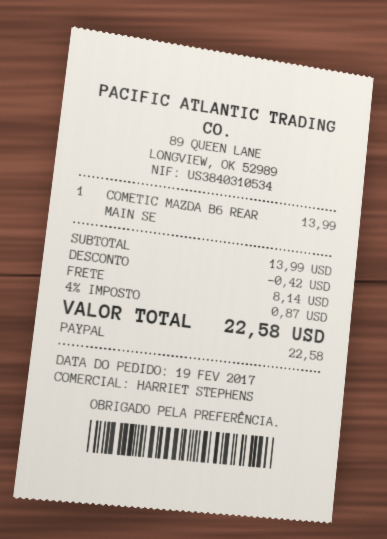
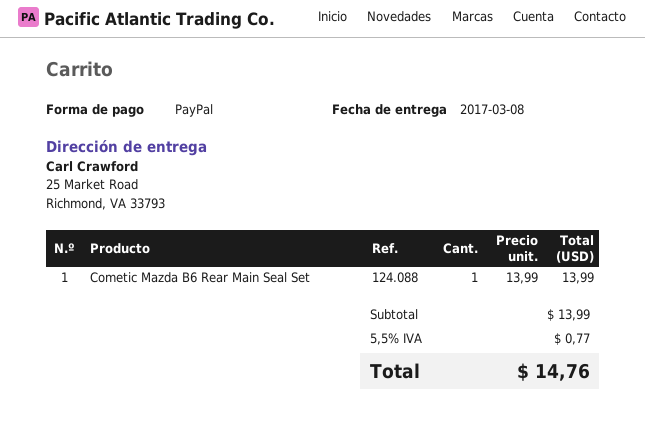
discount: 0.42 -> none
shipping: 8.14 -> none
tax: 4% = 0.87 -> 5.5% = 0.77
total: 22.58 -> 14.76

